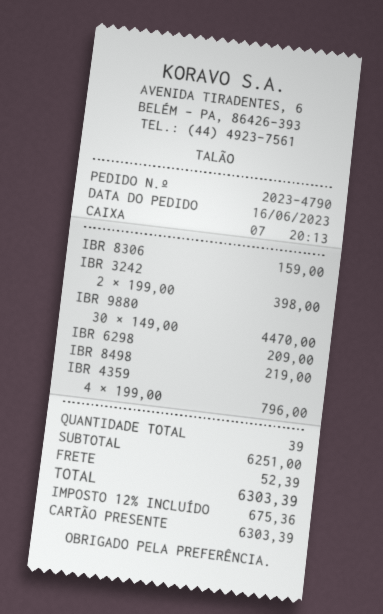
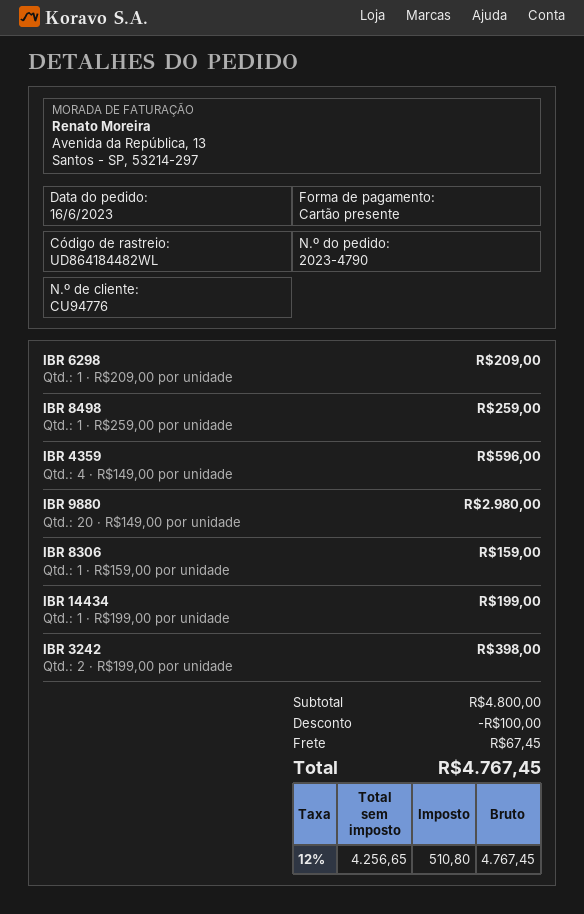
IBR 9880: 30 x 149.00 = 4470.00 -> 20 x 149.00 = 2980.00
IBR 8498: 1 x 219.00 = 219.00 -> 1 x 259.00 = 259.00
IBR 4359: 4 x 199.00 = 796.00 -> 4 x 149.00 = 596.00
IBR 14434: none -> 1 x 199.00 = 199.00
subtotal: 6251.00 -> 4800.00
discount: none -> 100.00
shipping: 52.39 -> 67.45
tax: 12% = 675.36 -> 12% = 510.80
total: 6303.39 -> 4767.45

